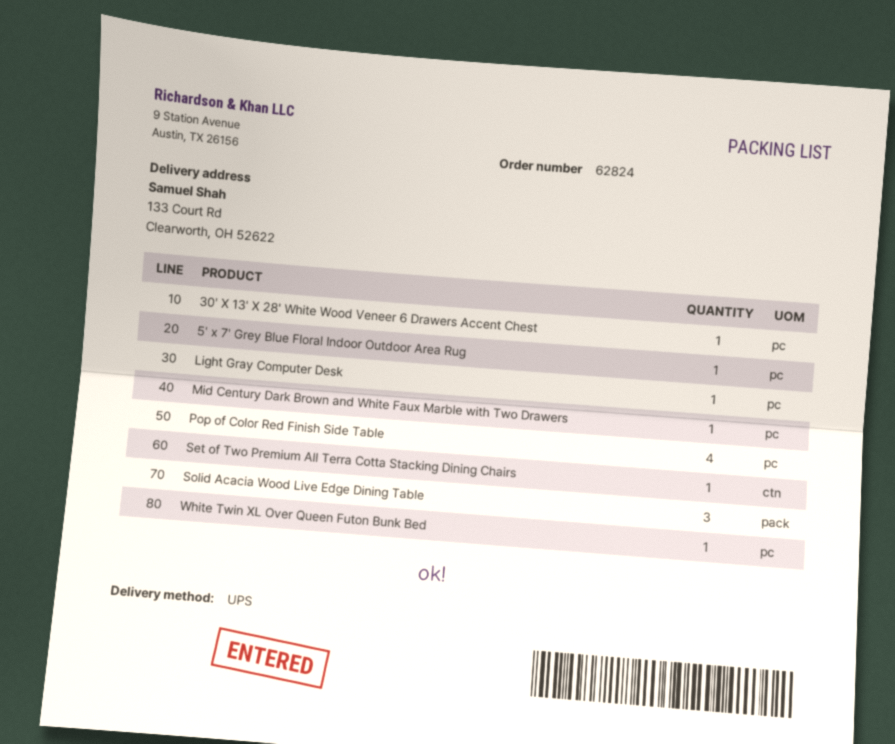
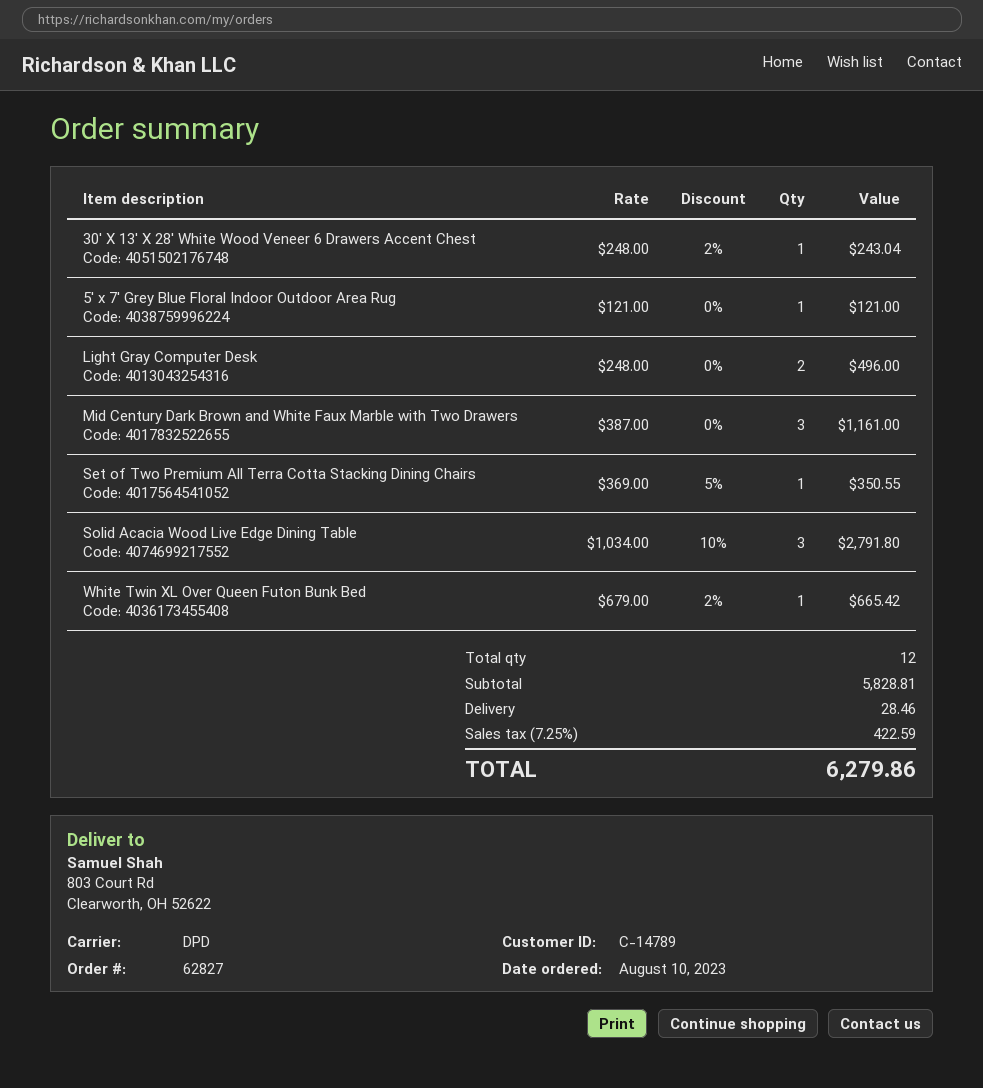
order number: 62824 -> 62827
shipping method: UPS -> DPD
ship to: 133 Court Rd, Clearworth, OH 52622 -> 803 Court Rd, Clearworth, OH 52622
Light Gray Computer Desk: 1 -> 2
Mid Century Dark Brown and White Faux Marble with Two Drawers: 1 -> 3
Pop of Color Red Finish Side Table: 4 -> none

